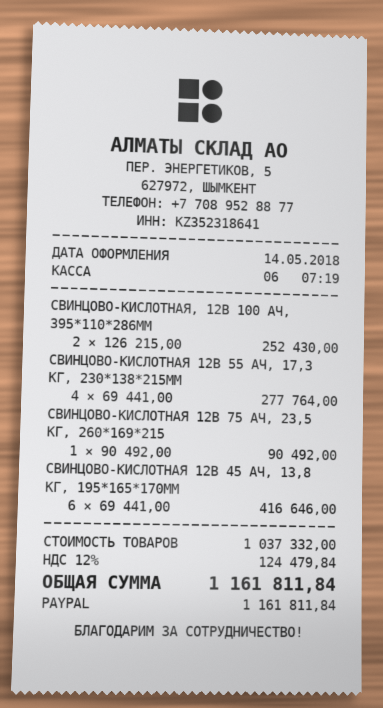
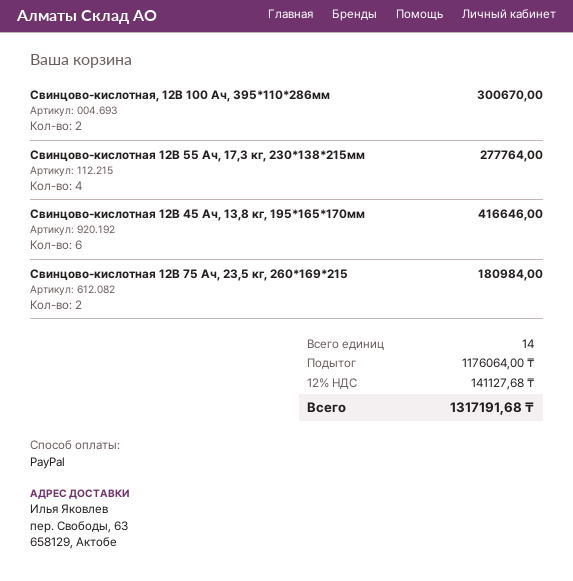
СВИНЦОВО-КИСЛОТНАЯ, 12В 100 АЧ, 395*110*286ММ: 2 for 252430.00 -> 2 for 300670.00
СВИНЦОВО-КИСЛОТНАЯ 12В 75 АЧ, 23,5 КГ, 260*169*215: 1 for 90492.00 -> 2 for 180984.00
subtotal: 1037332.00 -> 1176064.00
tax: 12% = 124479.84 -> 12% = 141127.68
total: 1161811.84 -> 1317191.68

